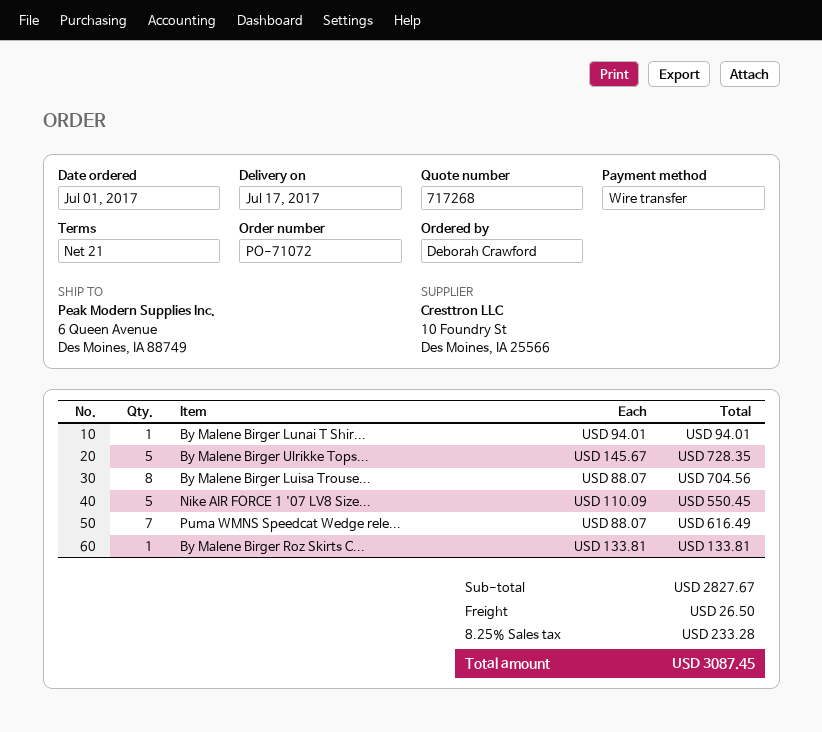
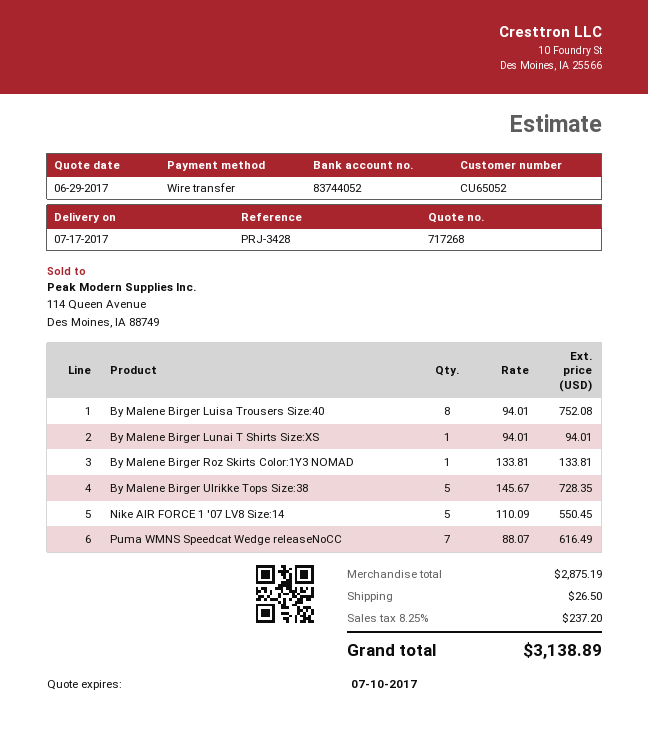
By Malene Birger Luisa Trouse...: 8 x 88.07 = 704.56 -> 8 x 94.01 = 752.08
subtotal: 2827.67 -> 2875.19
tax: 8.25% = 233.28 -> 8.25% = 237.20
total: 3087.45 -> 3138.89

